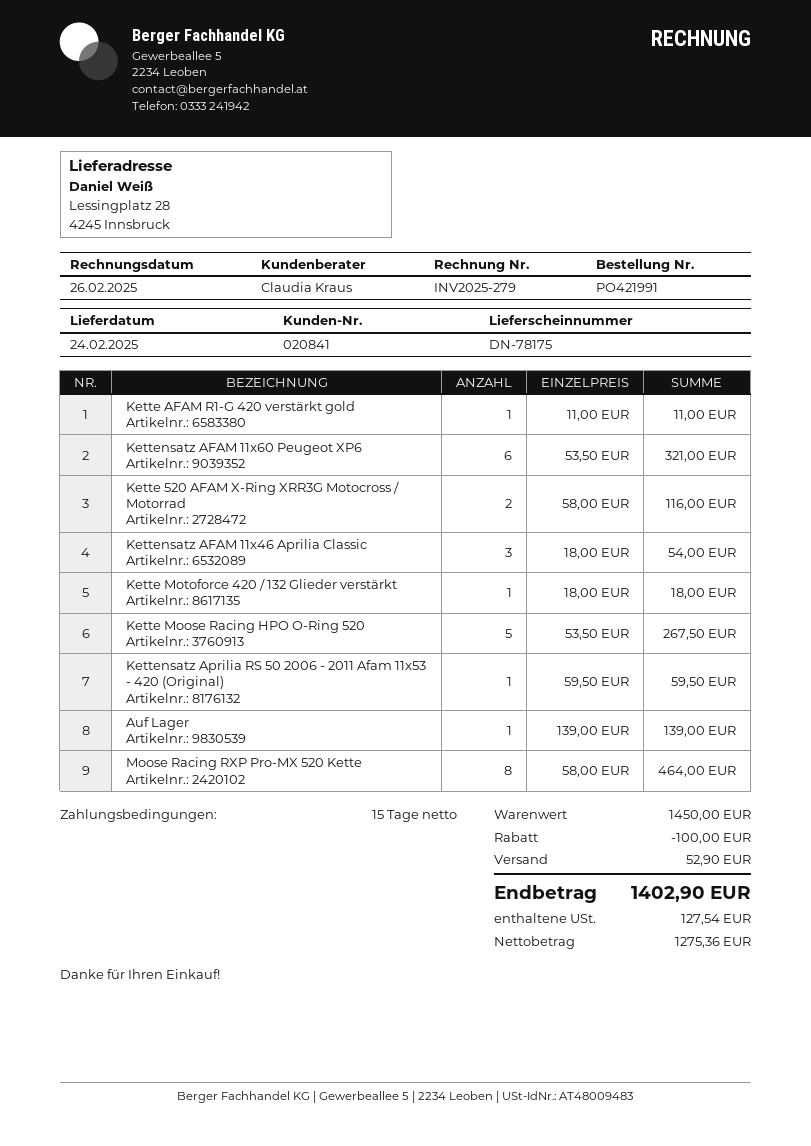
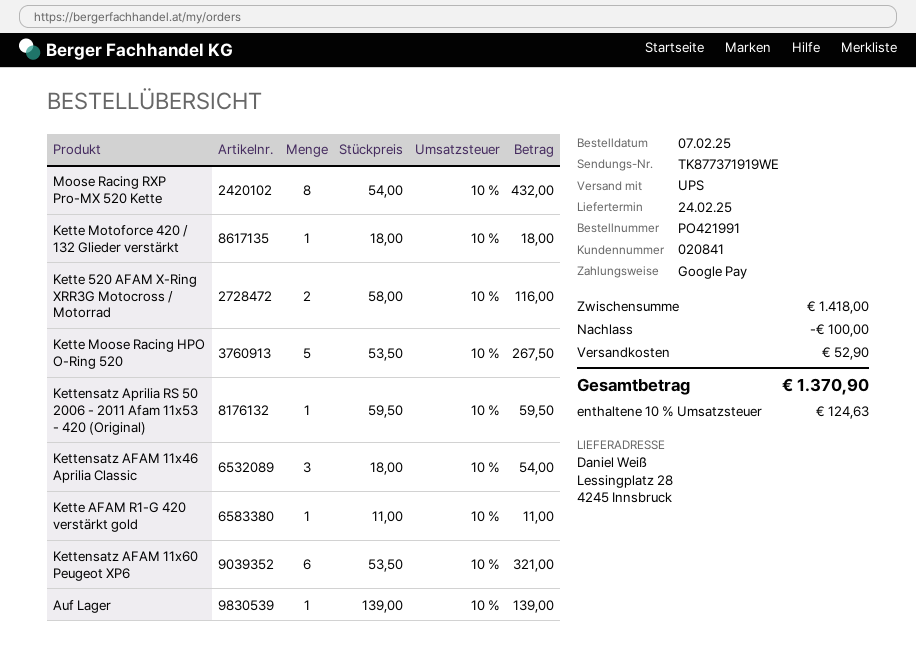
Moose Racing RXP Pro-MX 520 Kette: 8 x 58.00 = 464.00 -> 8 x 54.00 = 432.00
subtotal: 1450.00 -> 1418.00
tax: 127.54 -> 124.63
total: 1402.90 -> 1370.90

